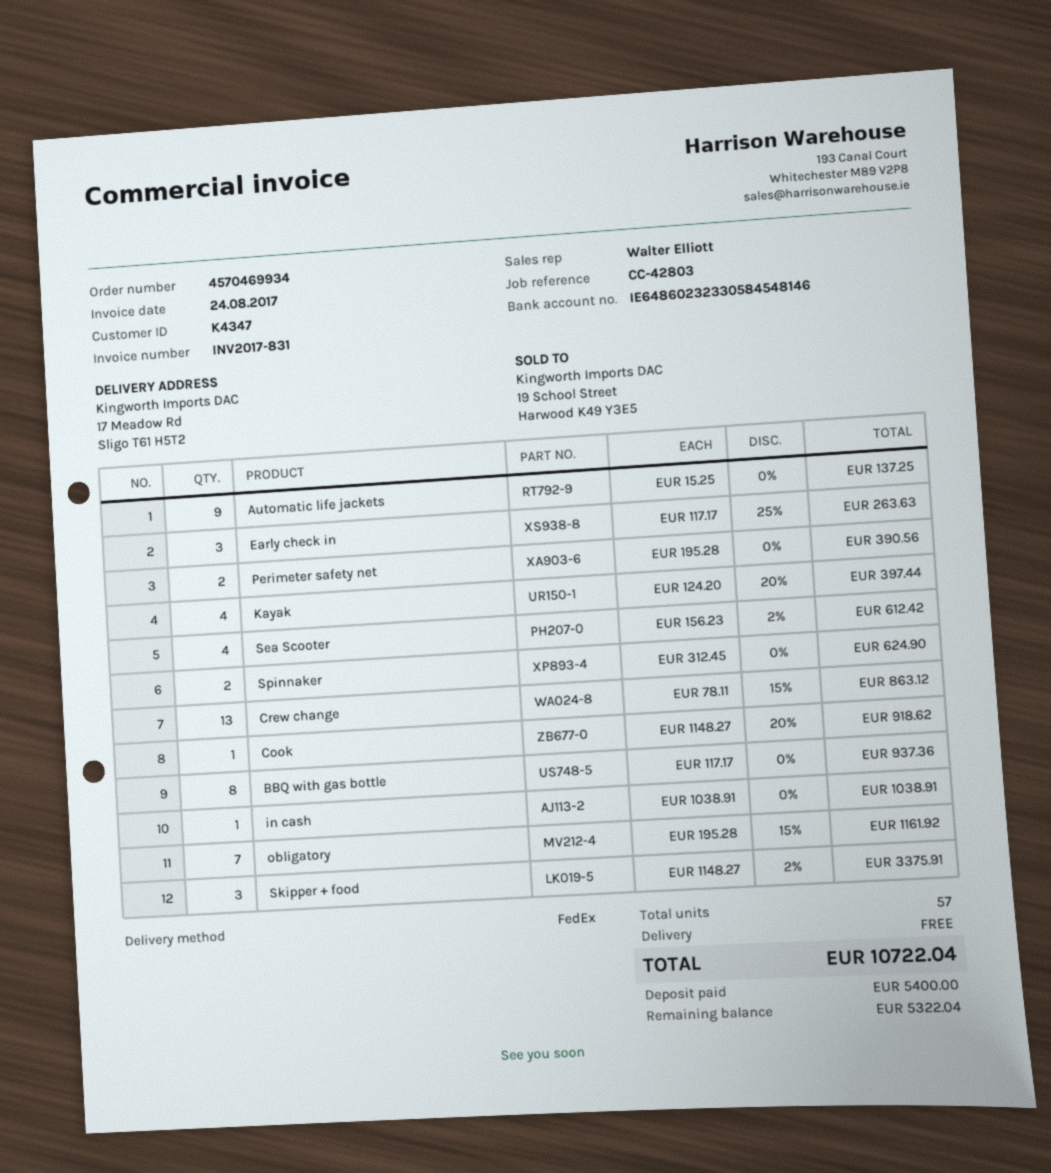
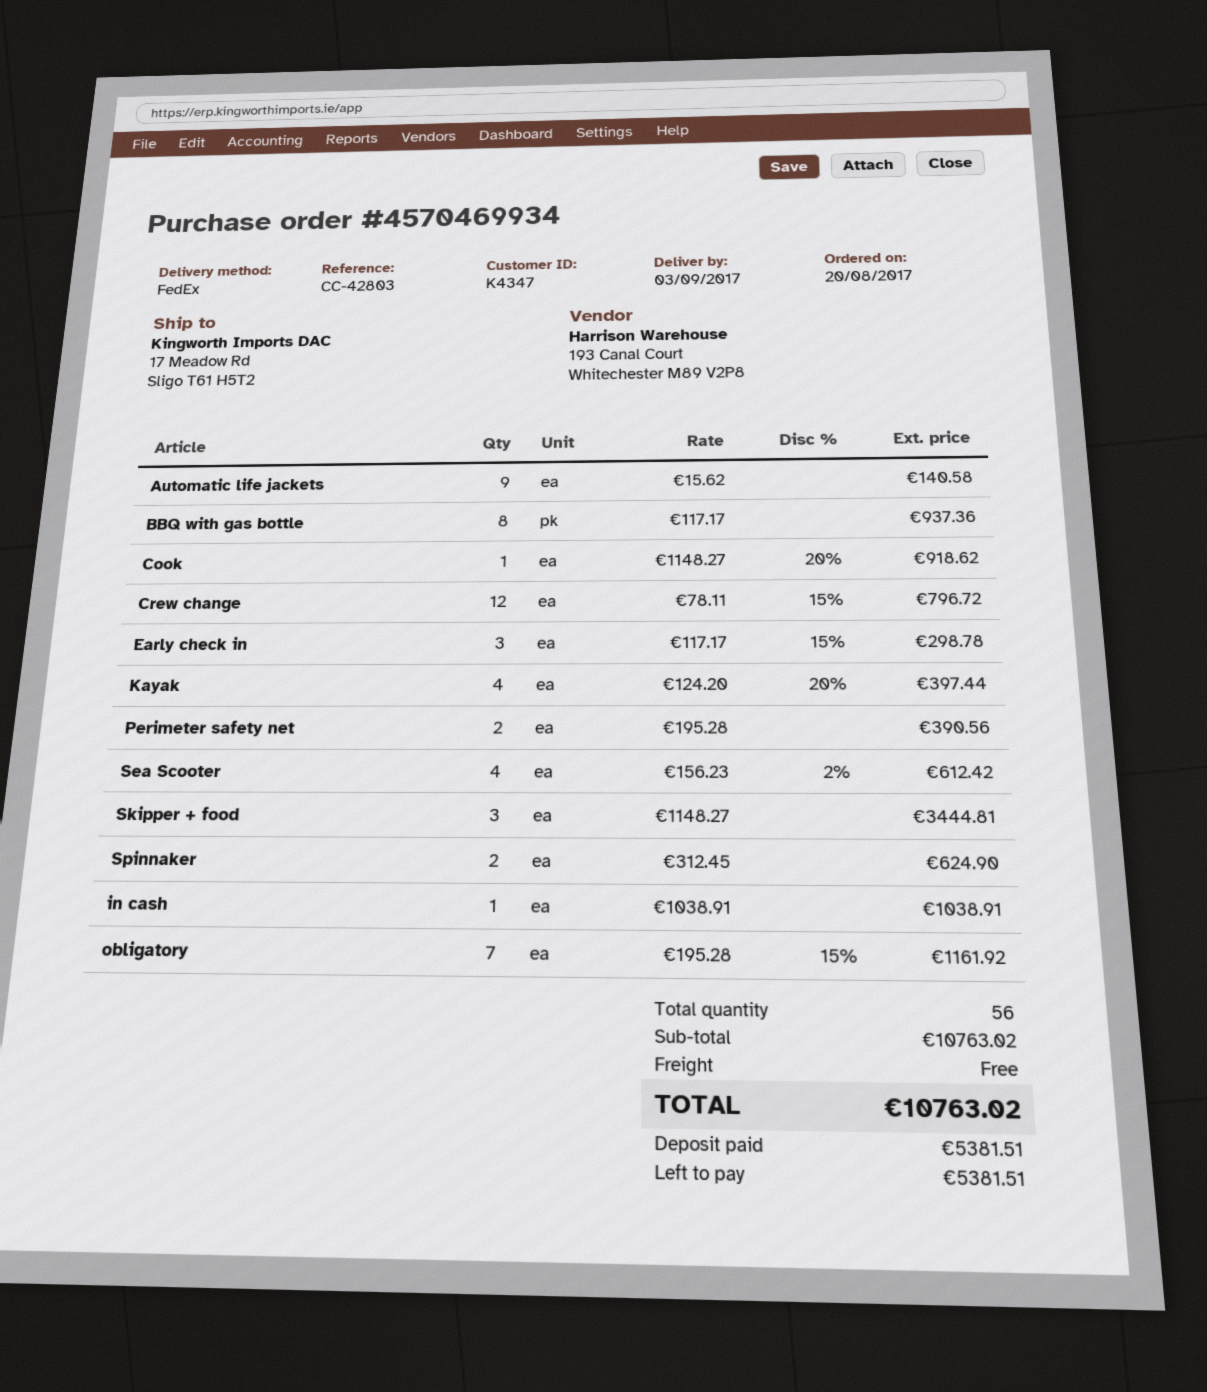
Automatic life jackets: 9 x 15.25 = 137.25 -> 9 x 15.62 = 140.58
Early check in: 3 x 117.17 - 25% = 263.63 -> 3 x 117.17 - 15% = 298.78
Crew change: 13 x 78.11 - 15% = 863.12 -> 12 x 78.11 - 15% = 796.72
Skipper + food: 3 x 1148.27 - 2% = 3375.91 -> 3 x 1148.27 = 3444.81
total quantity: 57 -> 56
total: 10722.04 -> 10763.02
deposit: 5400.00 -> 5381.51
balance: 5322.04 -> 5381.51

